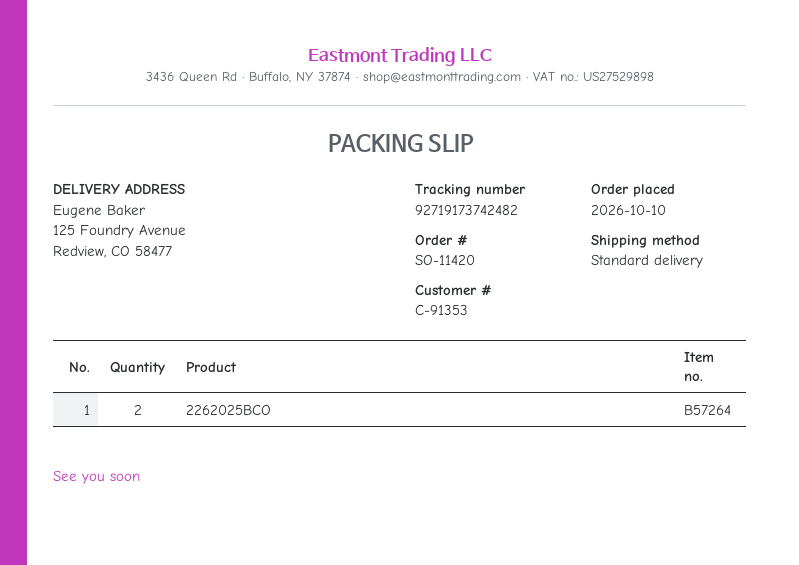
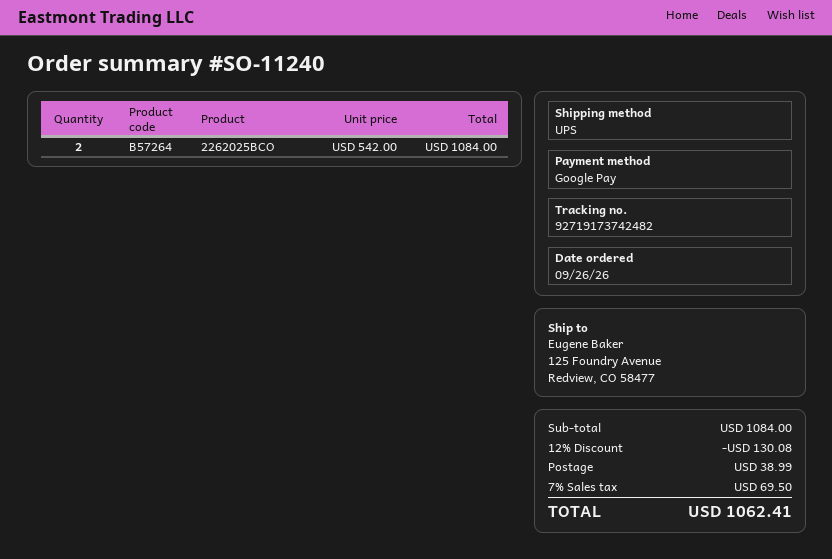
order number: SO-11420 -> SO-11240
order date: 2026-10-10 -> 2026-09-26
shipping method: standard -> UPS

